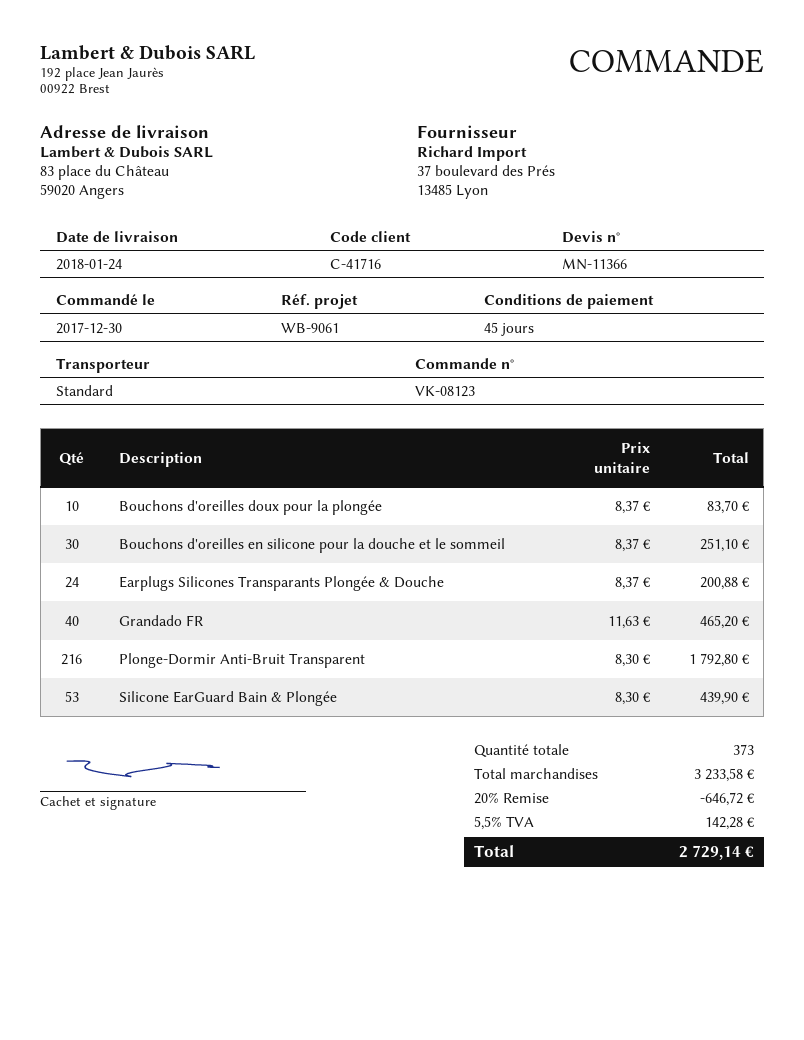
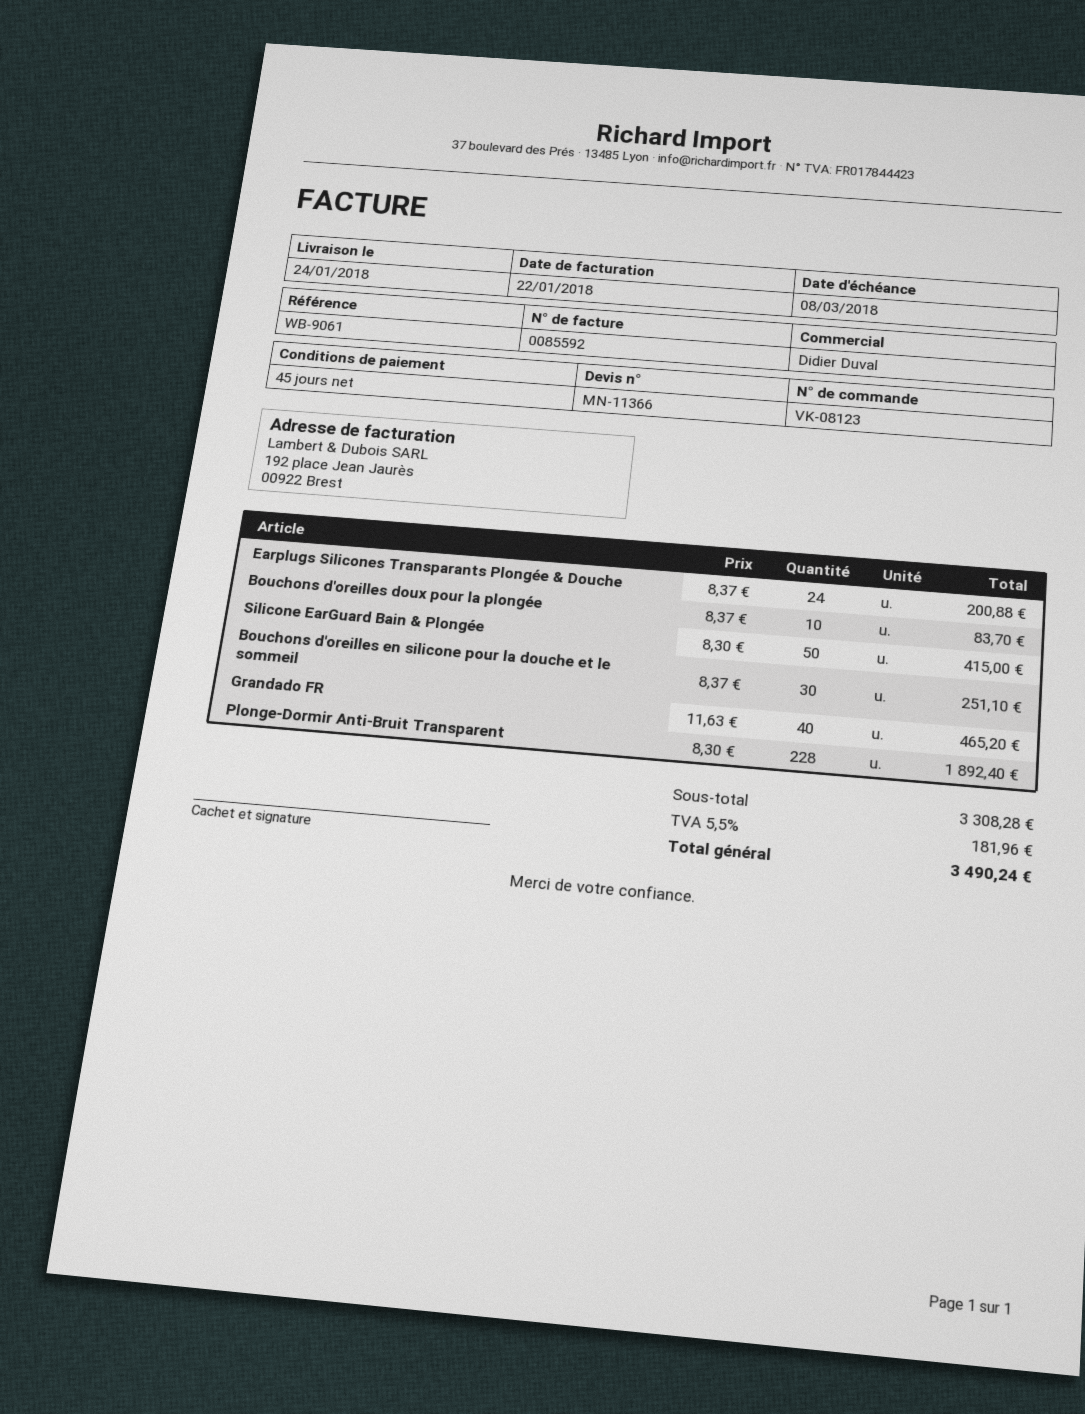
Plonge‑Dormir Anti‑Bruit Transparent: 216 x 8.30 = 1792.80 -> 228 x 8.30 = 1892.40
Silicone EarGuard Bain & Plongée: 53 x 8.30 = 439.90 -> 50 x 8.30 = 415.00
subtotal: 3233.58 -> 3308.28
discount: 20% = 646.72 -> none
tax: 5.5% = 142.28 -> 5.5% = 181.96
total: 2729.14 -> 3490.24

